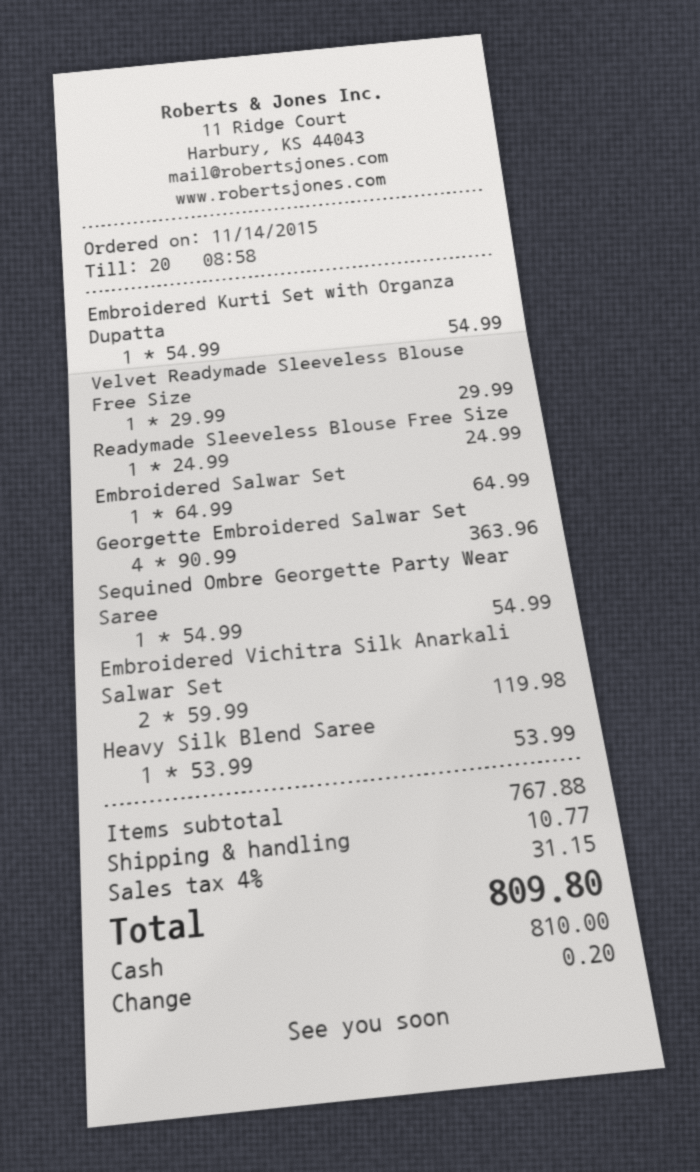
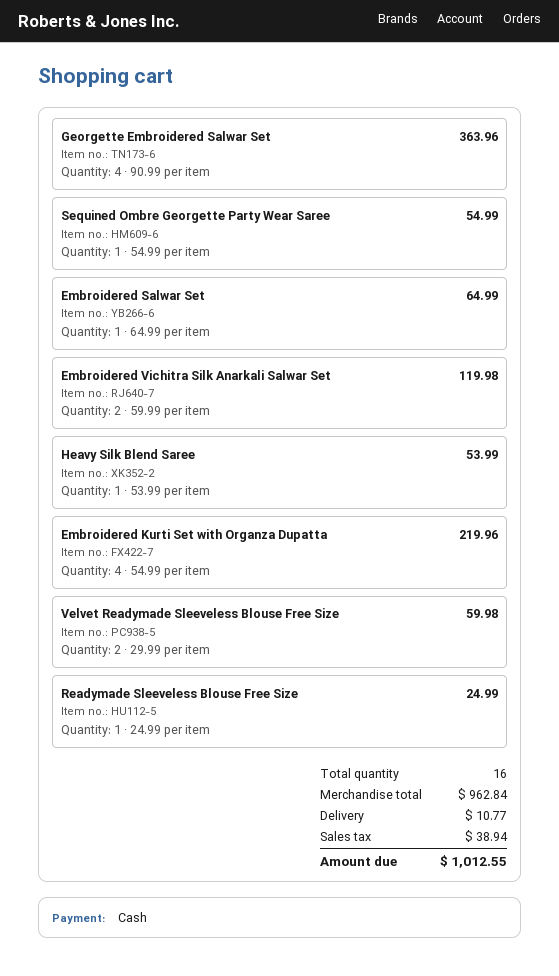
Embroidered Kurti Set with Organza Dupatta: 1 x 54.99 = 54.99 -> 4 x 54.99 = 219.96
Velvet Readymade Sleeveless Blouse Free Size: 1 x 29.99 = 29.99 -> 2 x 29.99 = 59.98
subtotal: 767.88 -> 962.84
tax: 31.15 -> 38.94
total: 809.80 -> 1012.55

